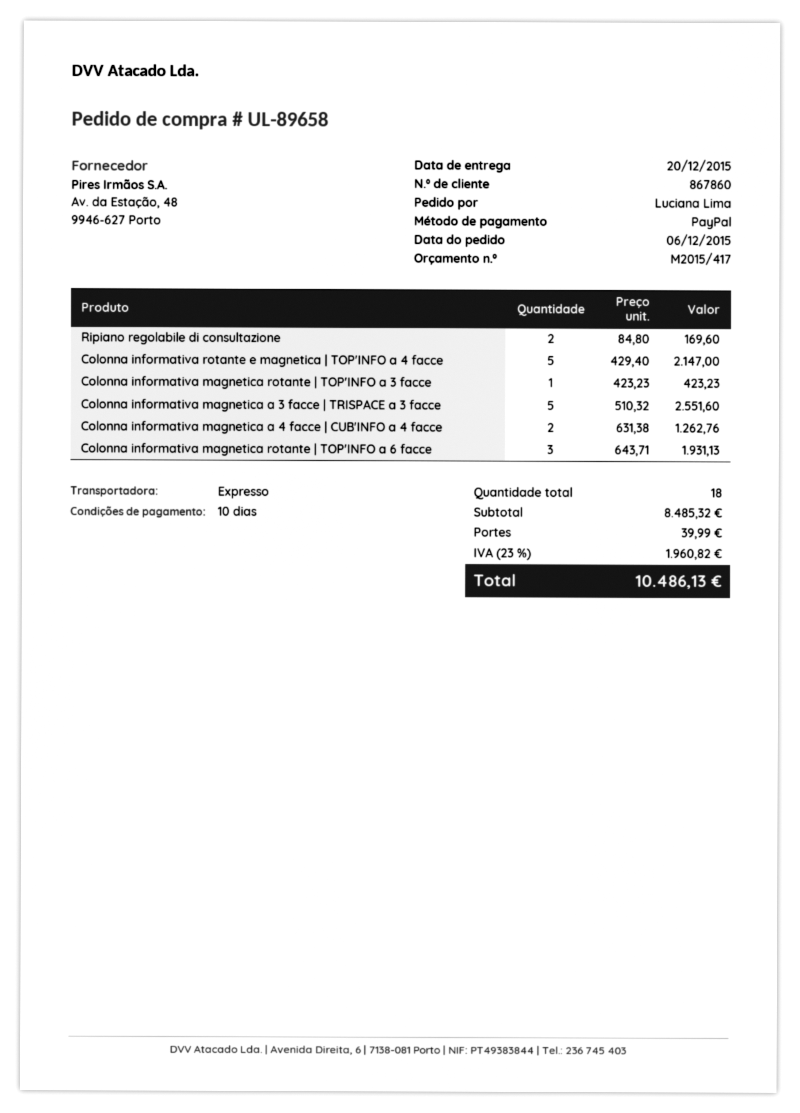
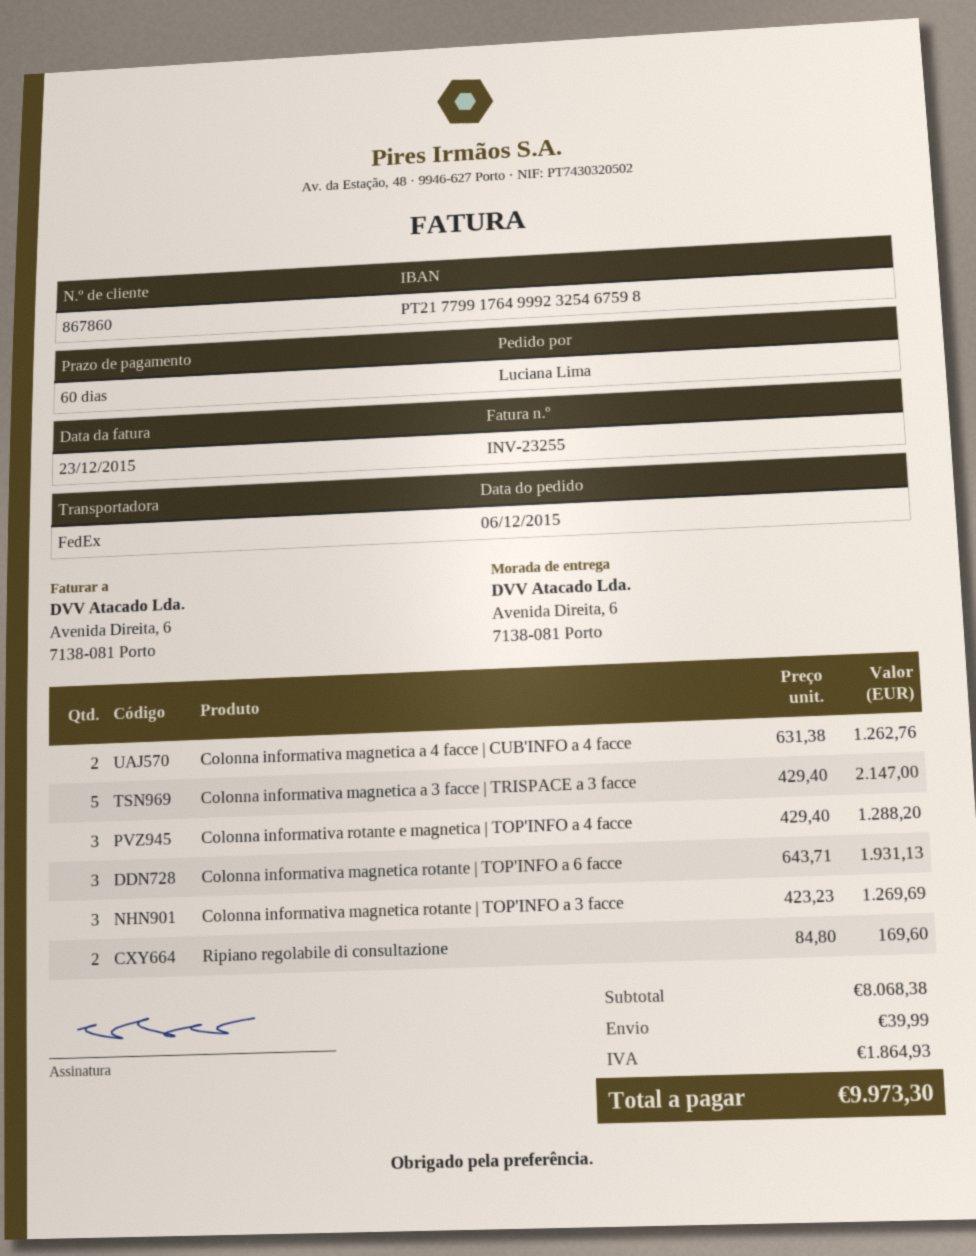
payment terms: 10 days -> 60 days
shipping method: express -> FedEx
Colonna informativa rotante e magnetica | TOP'INFO a 4 facce: 5 x 429.40 = 2147.00 -> 3 x 429.40 = 1288.20
Colonna informativa magnetica rotante | TOP'INFO a 3 facce: 1 x 423.23 = 423.23 -> 3 x 423.23 = 1269.69
Colonna informativa magnetica a 3 facce | TRISPACE a 3 facce: 5 x 510.32 = 2551.60 -> 5 x 429.40 = 2147.00
subtotal: 8485.32 -> 8068.38
tax: 1960.82 -> 1864.93
total: 10486.13 -> 9973.30

